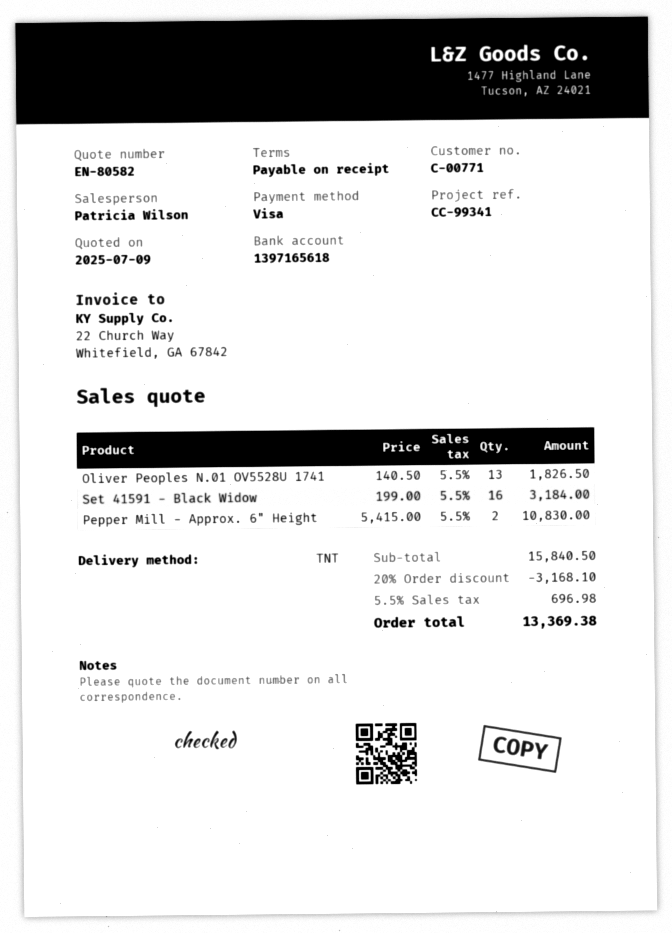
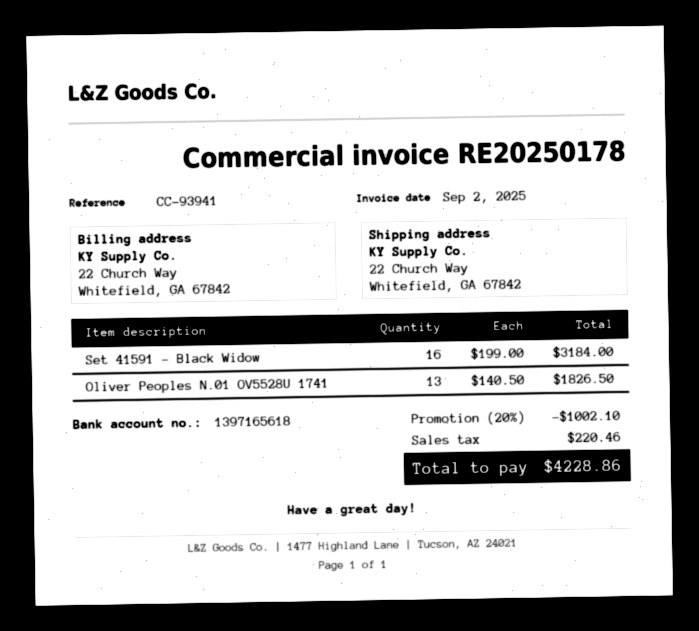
reference: CC-99341 -> CC-93941
Pepper Mill - Approx. 6" Height: 2 x 5415.00 = 10830.00 -> none
discount: 20% = 3168.10 -> 20% = 1002.10
tax: 696.98 -> 220.46
total: 13369.38 -> 4228.86

